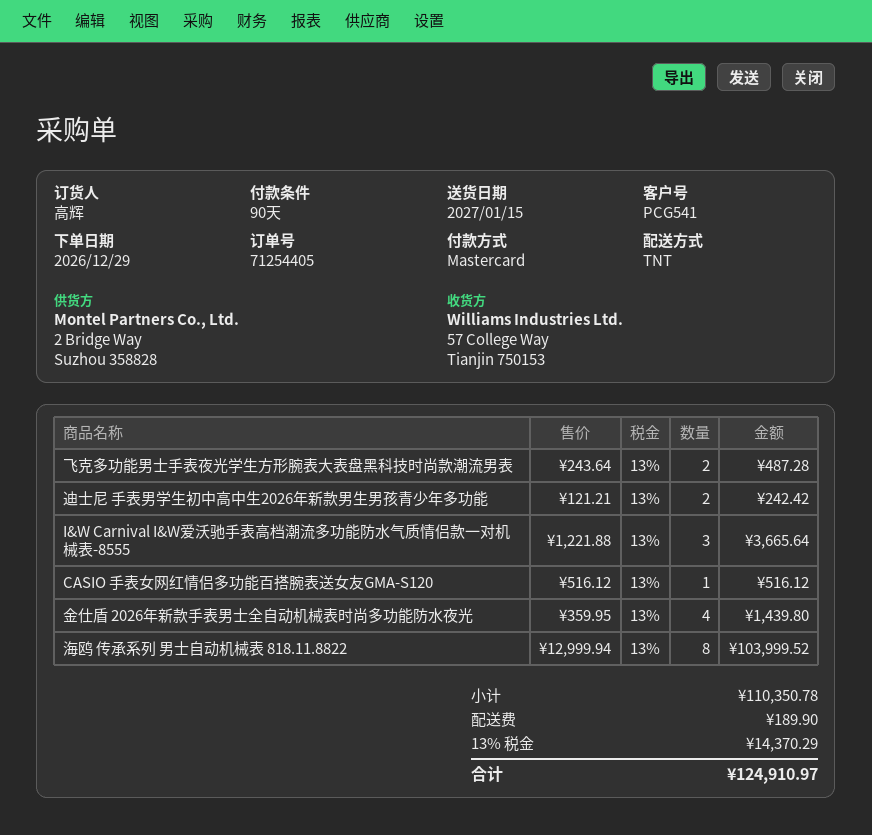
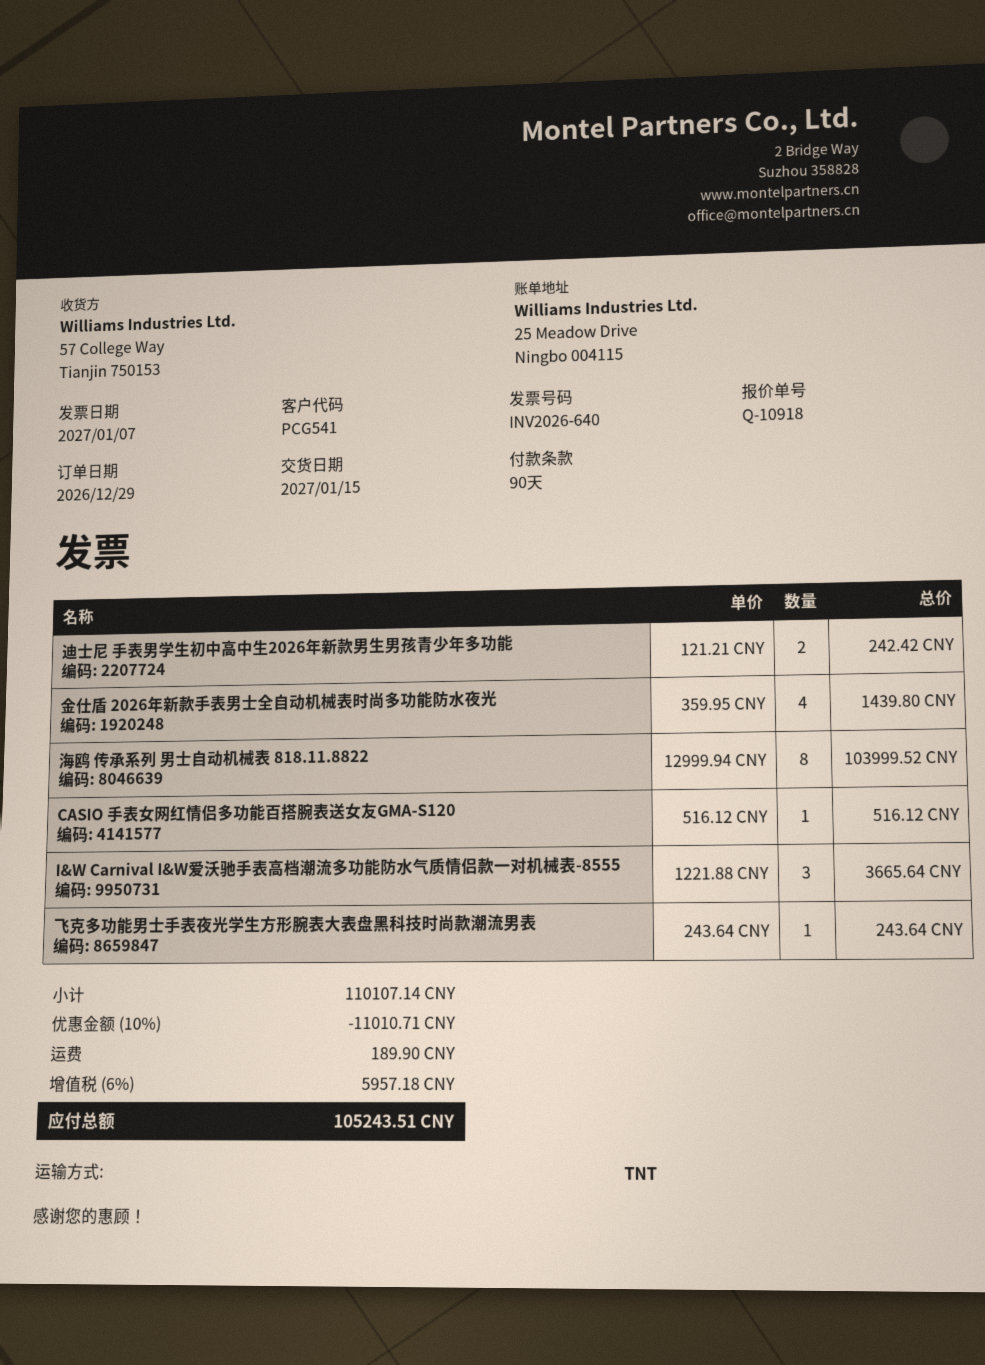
飞克多功能男士手表夜光学生方形腕表大表盘黑科技时尚款潮流男表: 2 x 243.64 = 487.28 -> 1 x 243.64 = 243.64
subtotal: 110350.78 -> 110107.14
discount: none -> 10% = 11010.71
tax: 13% = 14370.29 -> 6% = 5957.18
total: 124910.97 -> 105243.51

